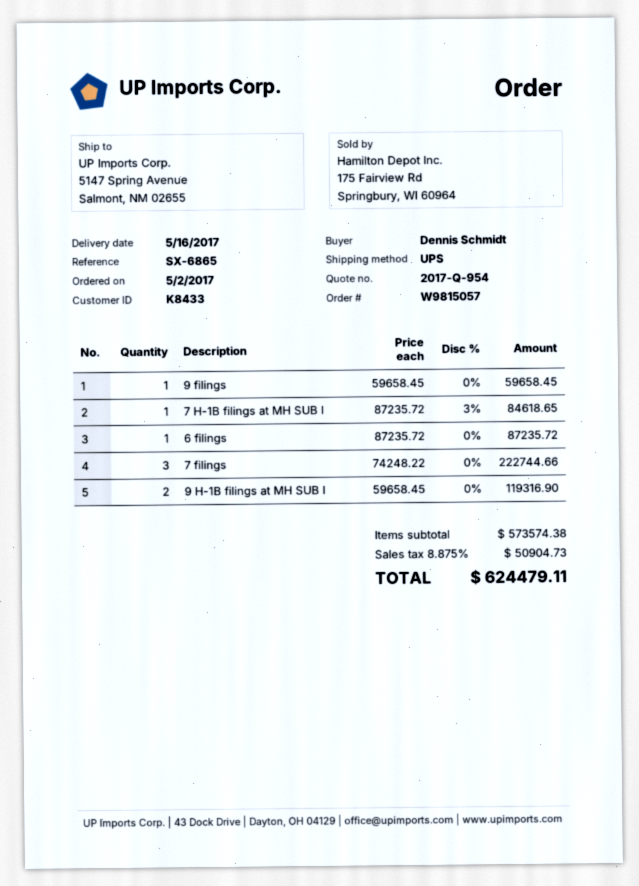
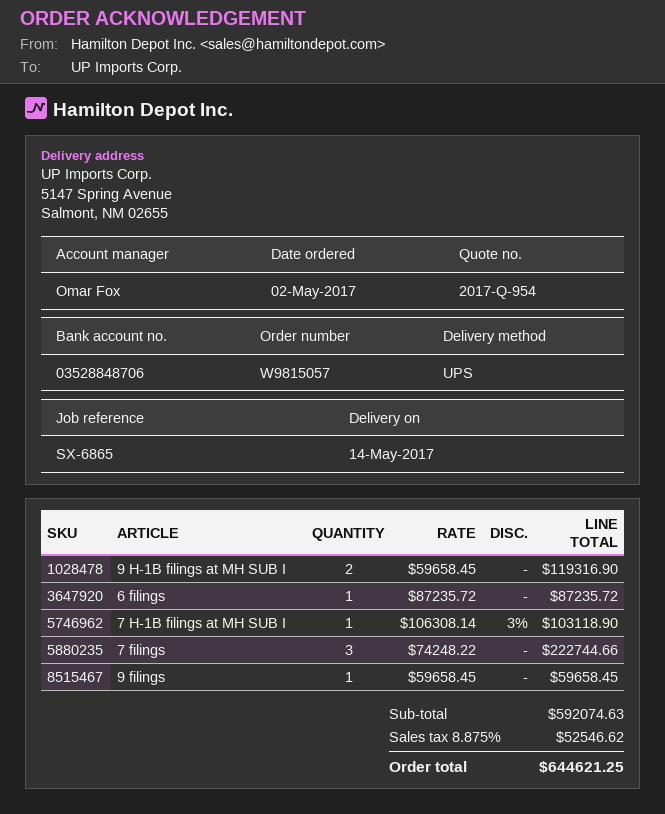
delivery date: 2017-05-16 -> 2017-05-14
7 H-1B filings at MH SUB I: 1 x 87235.72 - 3% = 84618.65 -> 1 x 106308.14 - 3% = 103118.90
subtotal: 573574.38 -> 592074.63
tax: 8.875% = 50904.73 -> 8.875% = 52546.62
total: 624479.11 -> 644621.25

